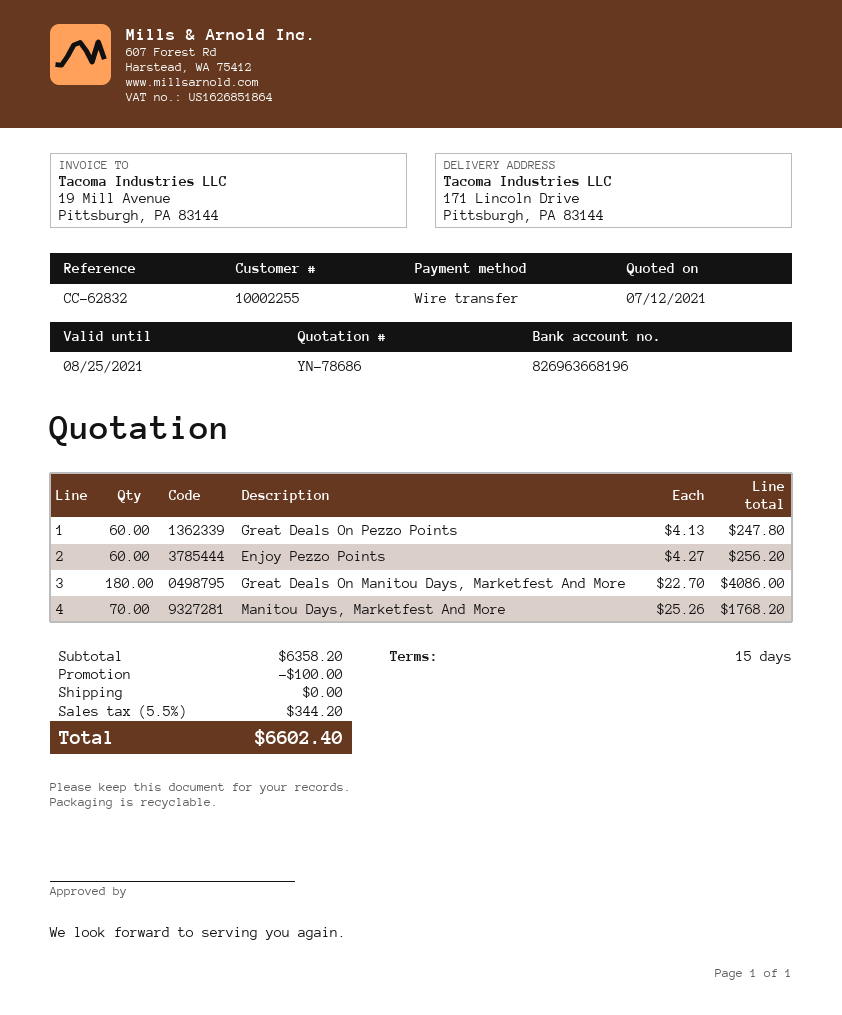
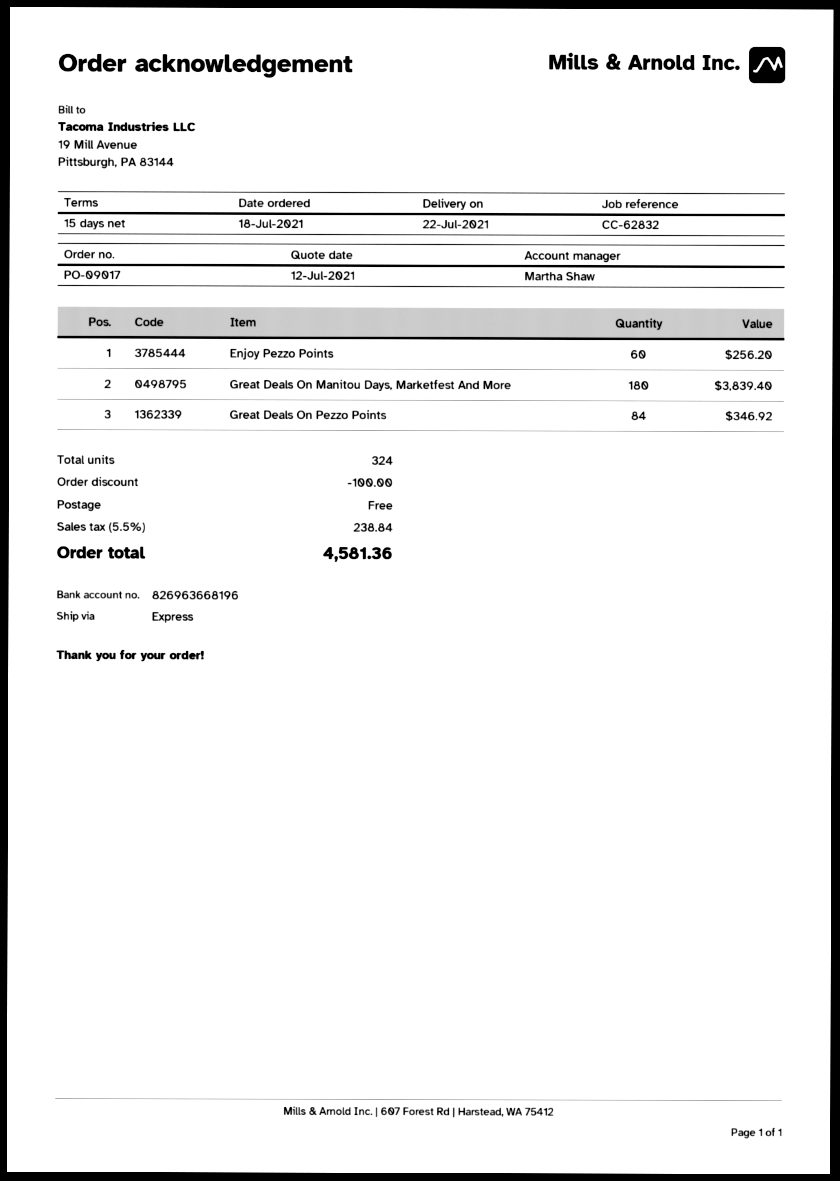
Great Deals On Pezzo Points: 60 for 247.80 -> 84 for 346.92
Great Deals On Manitou Days, Marketfest And More: 180 for 4086.00 -> 180 for 3839.40
Manitou Days, Marketfest And More: 70 for 1768.20 -> none
tax: 5.5% = 344.20 -> 5.5% = 238.84
total: 6602.40 -> 4581.36

